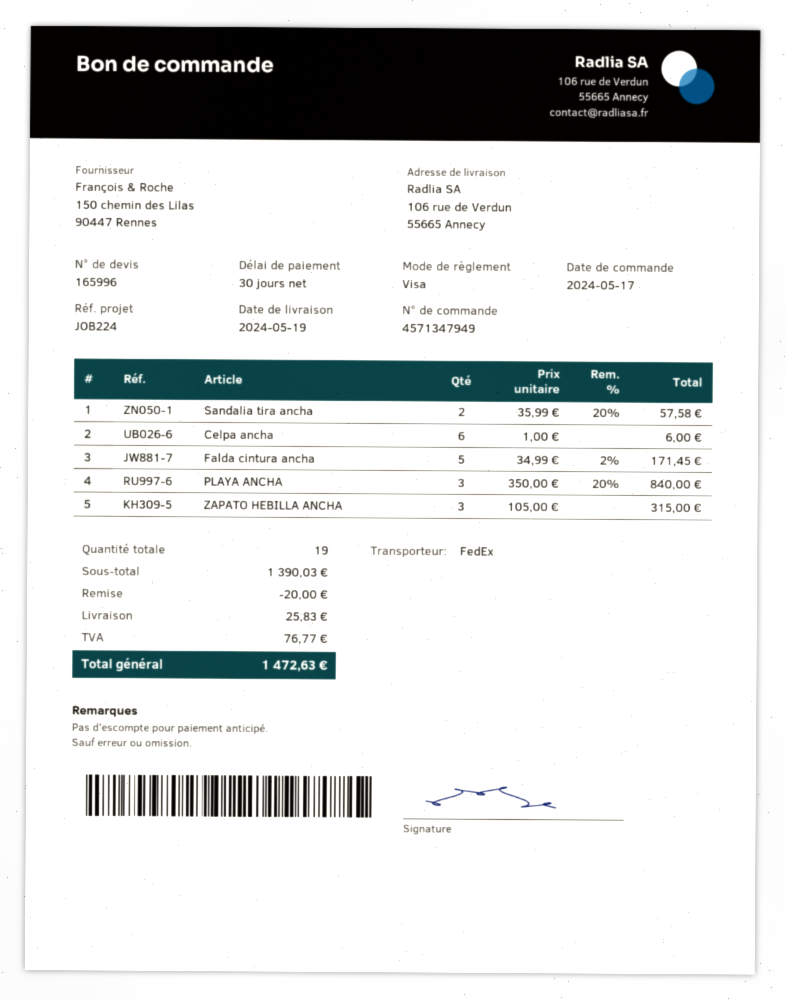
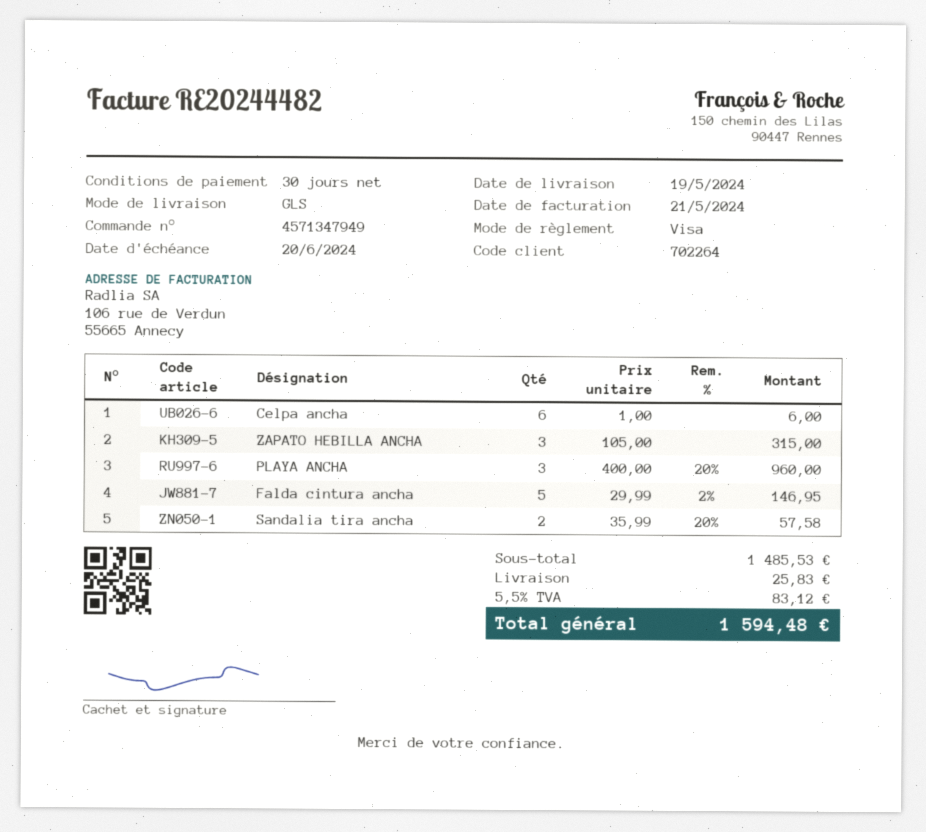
shipping method: FedEx -> GLS
Falda cintura ancha: 5 x 34.99 - 2% = 171.45 -> 5 x 29.99 - 2% = 146.95
PLAYA ANCHA: 3 x 350.00 - 20% = 840.00 -> 3 x 400.00 - 20% = 960.00
subtotal: 1390.03 -> 1485.53
discount: 20.00 -> none
tax: 76.77 -> 83.12
total: 1472.63 -> 1594.48

